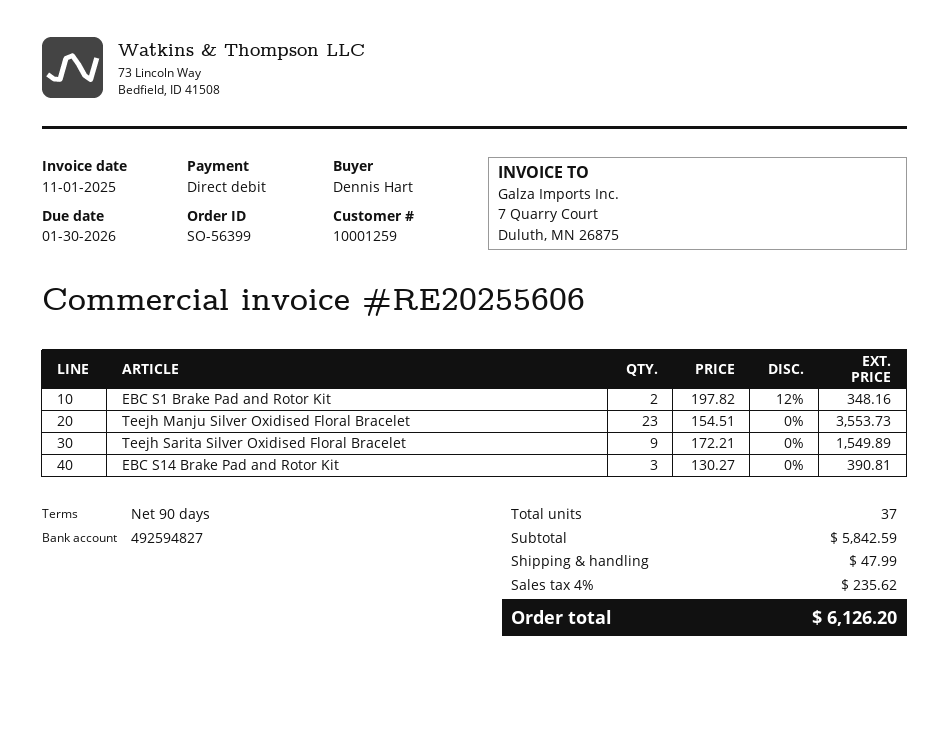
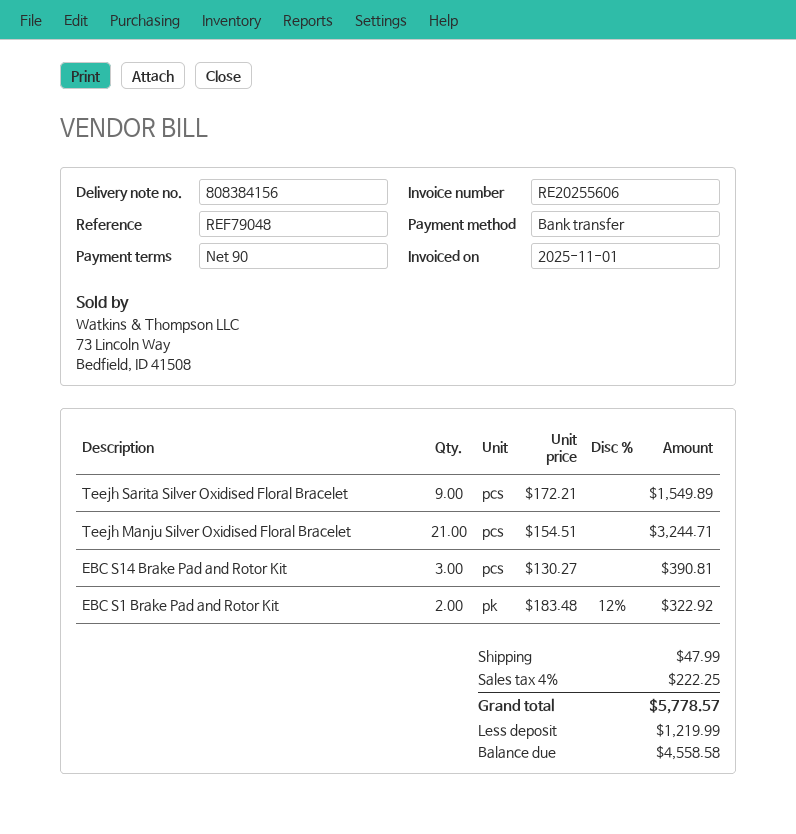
payment method: direct debit -> bank transfer
EBC S1 Brake Pad and Rotor Kit: 2 x 197.82 - 12% = 348.16 -> 2 x 183.48 - 12% = 322.92
Teejh Manju Silver Oxidised Floral Bracelet: 23 x 154.51 = 3553.73 -> 21 x 154.51 = 3244.71
tax: 4% = 235.62 -> 4% = 222.25
total: 6126.20 -> 5778.57

